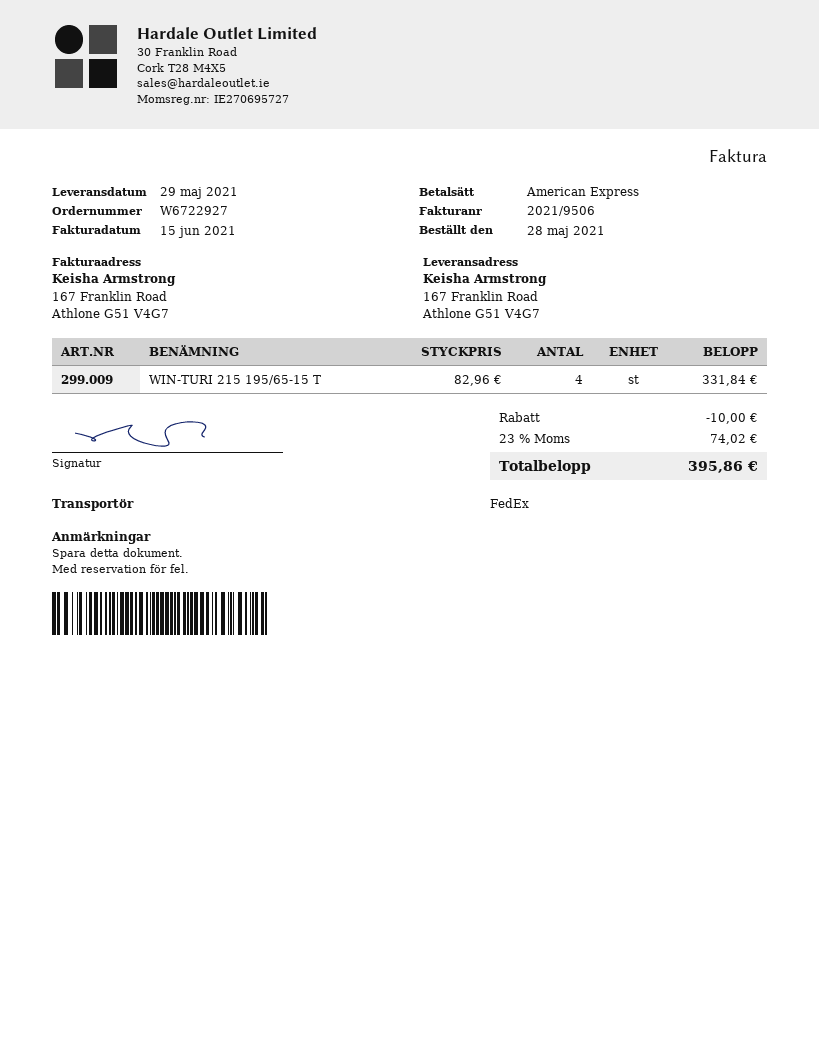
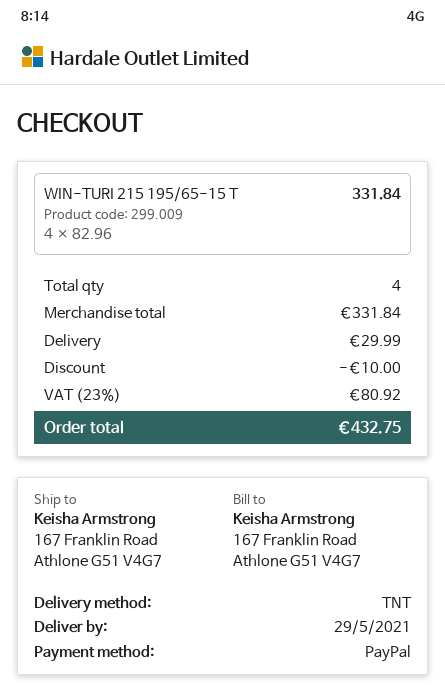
payment method: American Express -> PayPal
shipping method: FedEx -> TNT
shipping: none -> 29.99
tax: 23% = 74.02 -> 23% = 80.92
total: 395.86 -> 432.75

